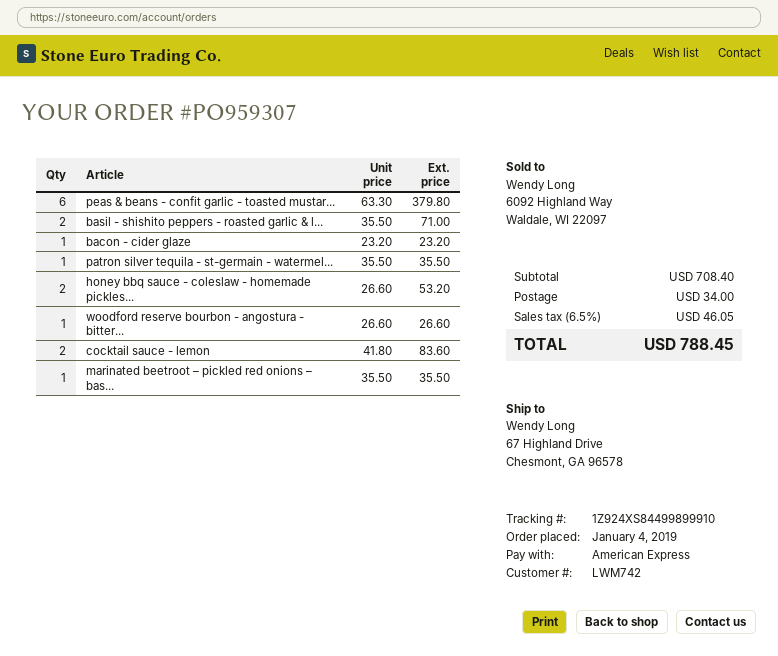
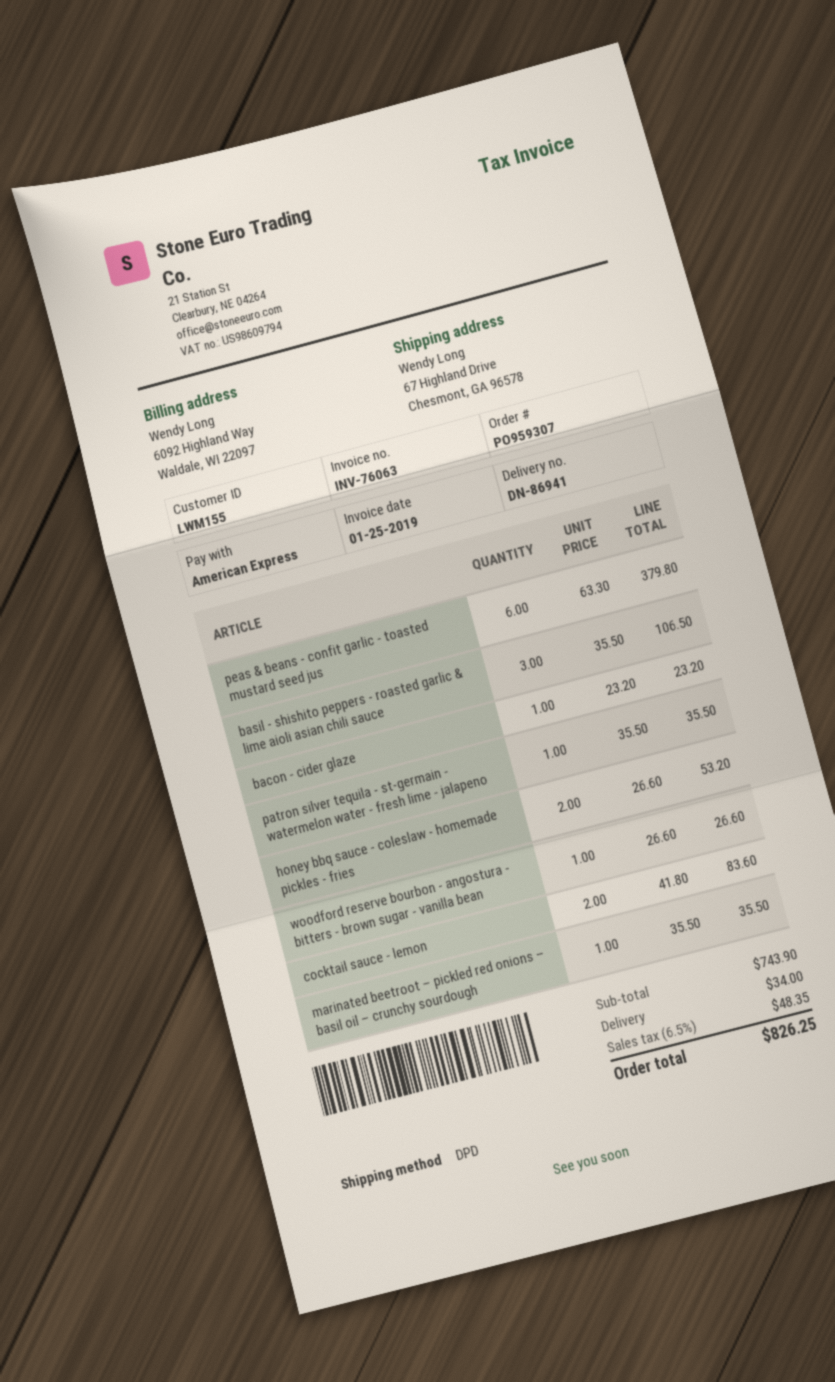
customer number: LWM742 -> LWM155
basil - shishito peppers - roasted garlic & l...: 2 x 35.50 = 71.00 -> 3 x 35.50 = 106.50
subtotal: 708.40 -> 743.90
tax: 6.5% = 46.05 -> 6.5% = 48.35
total: 788.45 -> 826.25

